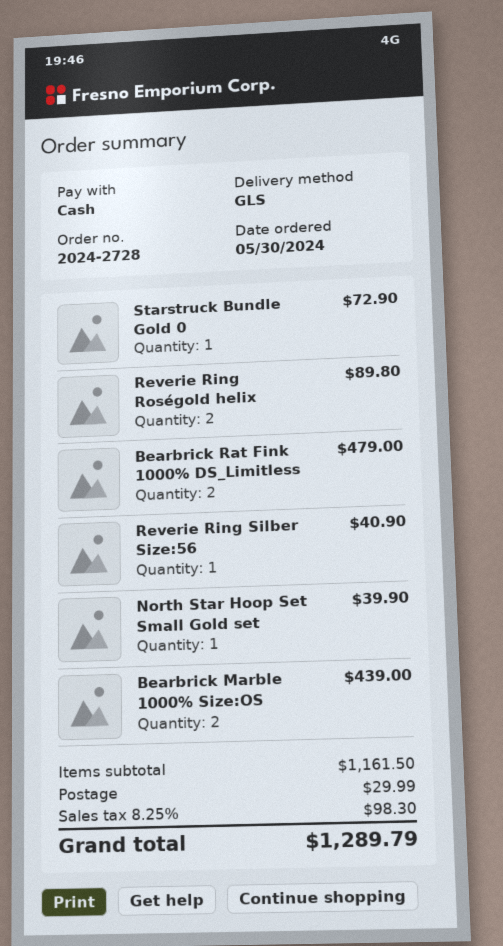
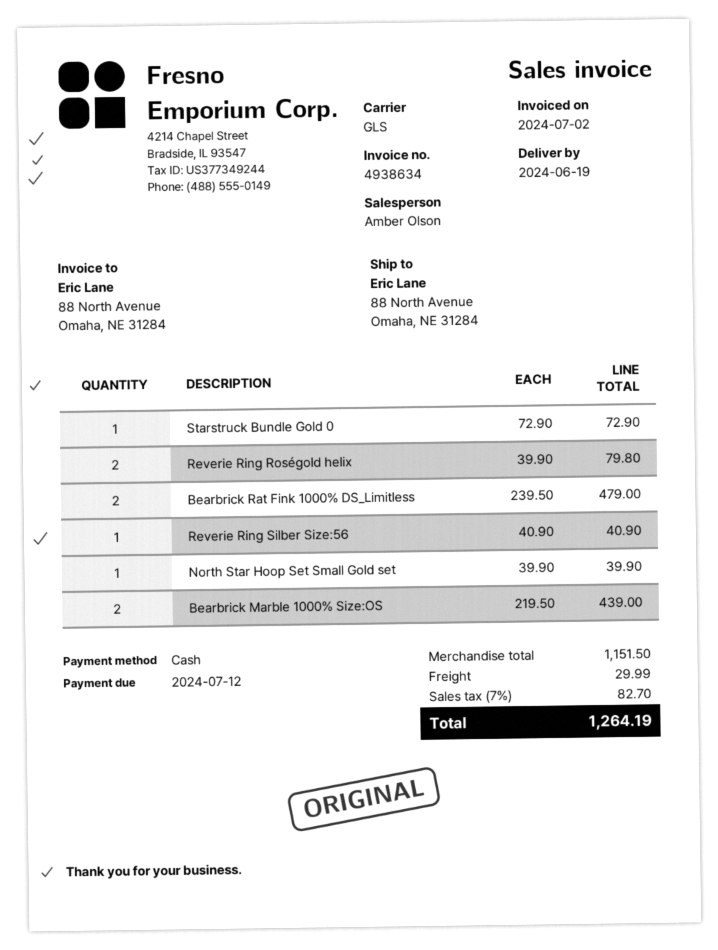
Reverie Ring Roségold helix: 2 for 89.80 -> 2 for 79.80
subtotal: 1161.50 -> 1151.50
tax: 8.25% = 98.30 -> 7% = 82.70
total: 1289.79 -> 1264.19

